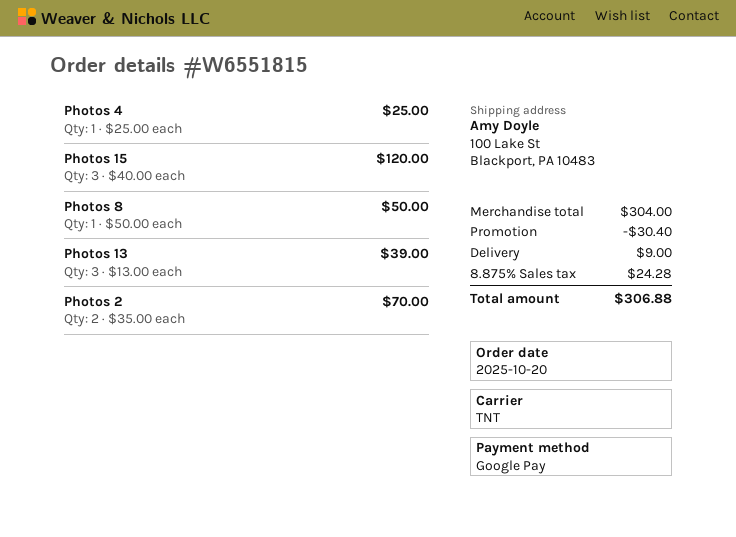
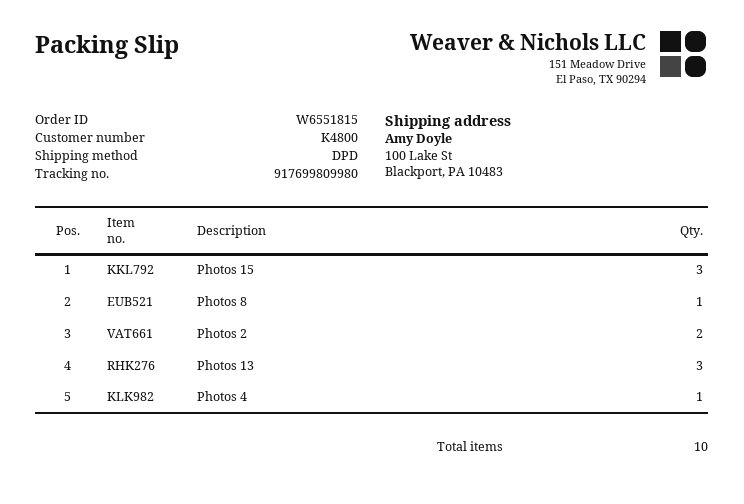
shipping method: TNT -> DPD

